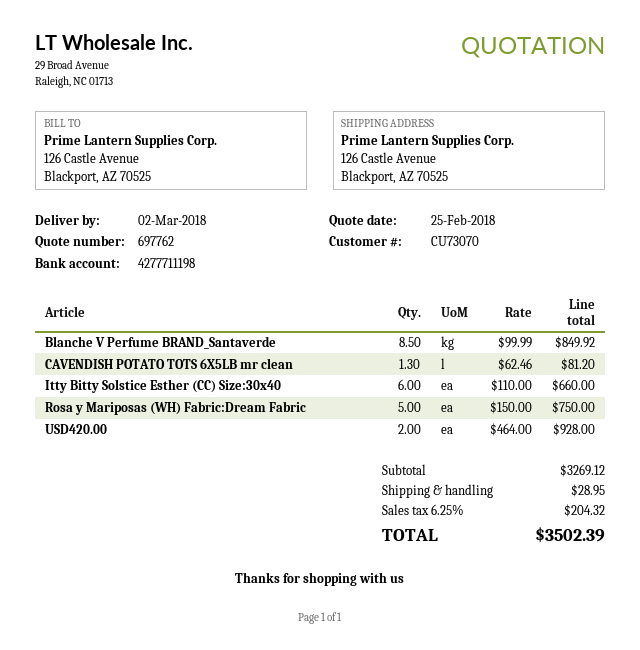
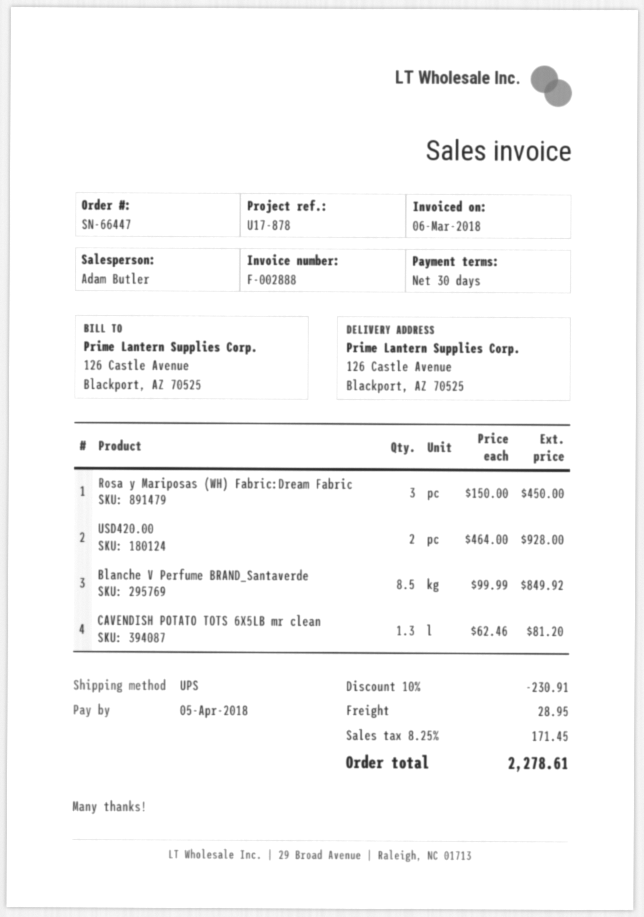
Itty Bitty Solstice Esther (CC) Size:30x40: 6 x 110.00 = 660.00 -> none
Rosa y Mariposas (WH) Fabric:Dream Fabric: 5 x 150.00 = 750.00 -> 3 x 150.00 = 450.00
discount: none -> 10% = 230.91
tax: 6.25% = 204.32 -> 8.25% = 171.45
total: 3502.39 -> 2278.61

